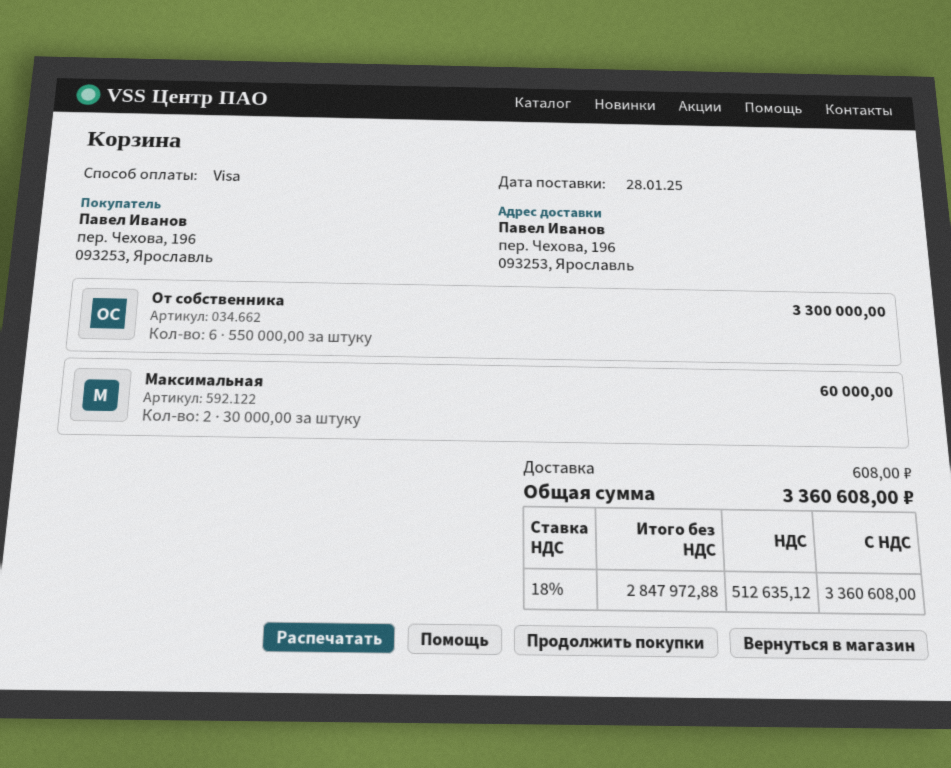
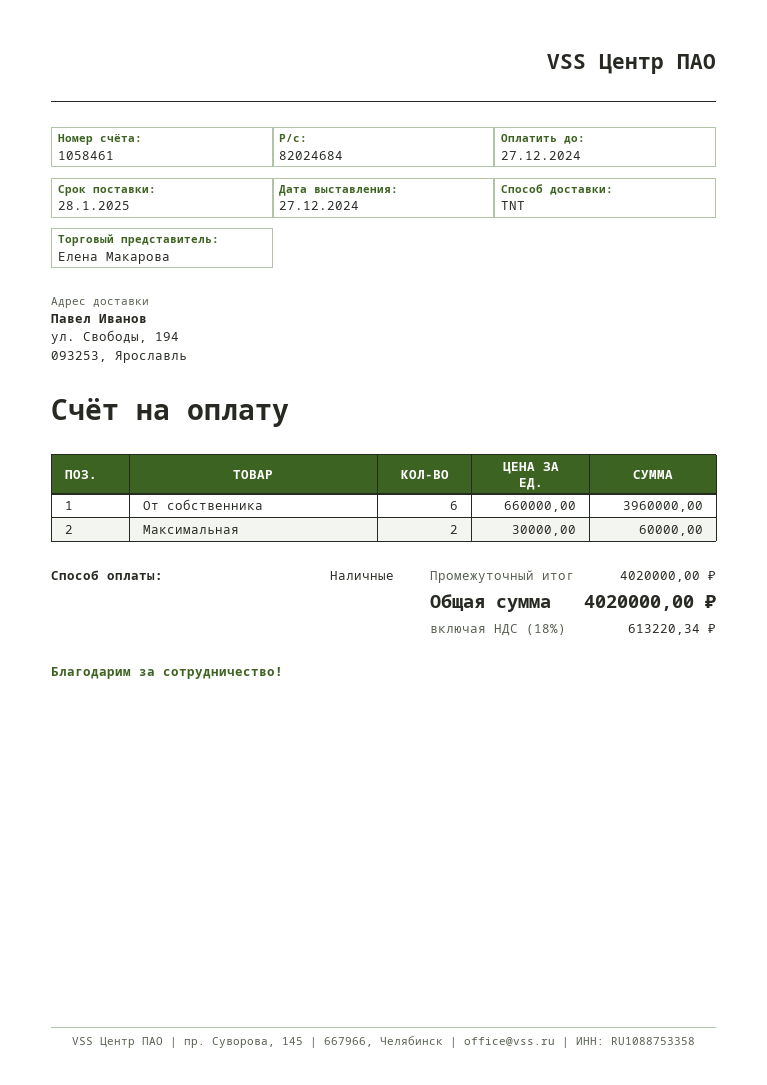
payment method: Visa -> cash
ship to: пер. Чехова, 196, 093253, Ярославль -> ул. Свободы, 194, 093253, Ярославль
От собственника: 6 x 550000.00 = 3300000.00 -> 6 x 660000.00 = 3960000.00
shipping: 608.00 -> none
tax: 18% = 512635.12 -> 18% = 613220.34
total: 3360608.00 -> 4020000.00

